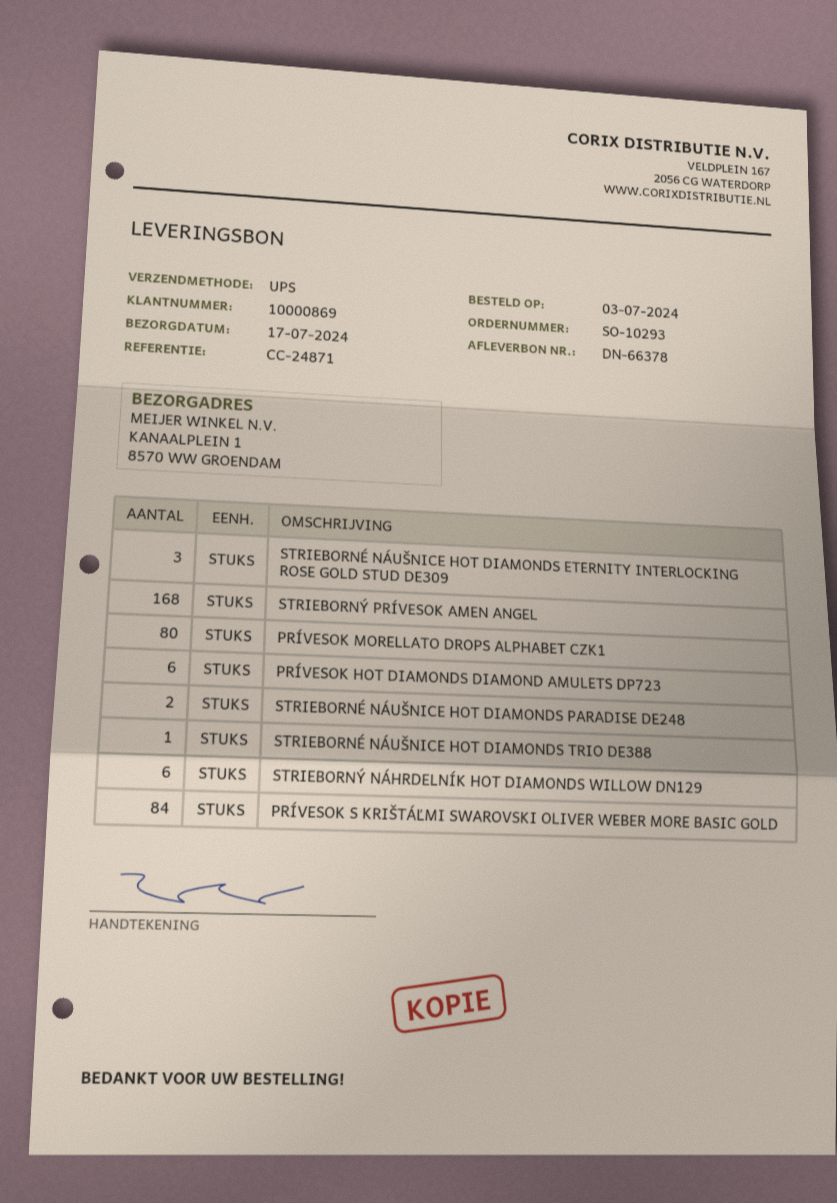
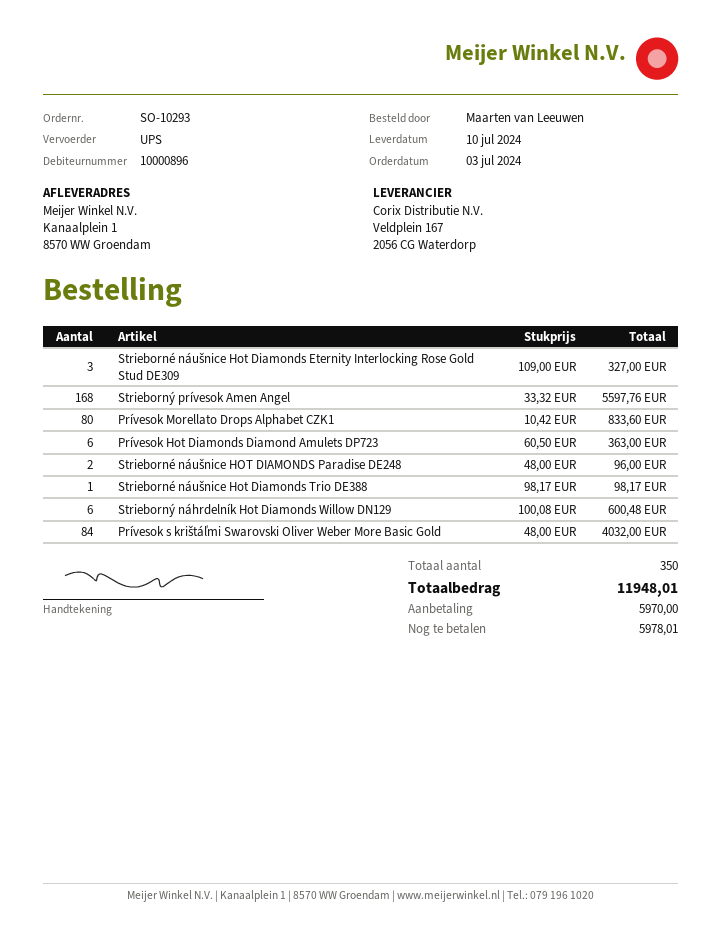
delivery date: 2024-07-17 -> 2024-07-10
customer number: 10000869 -> 10000896

